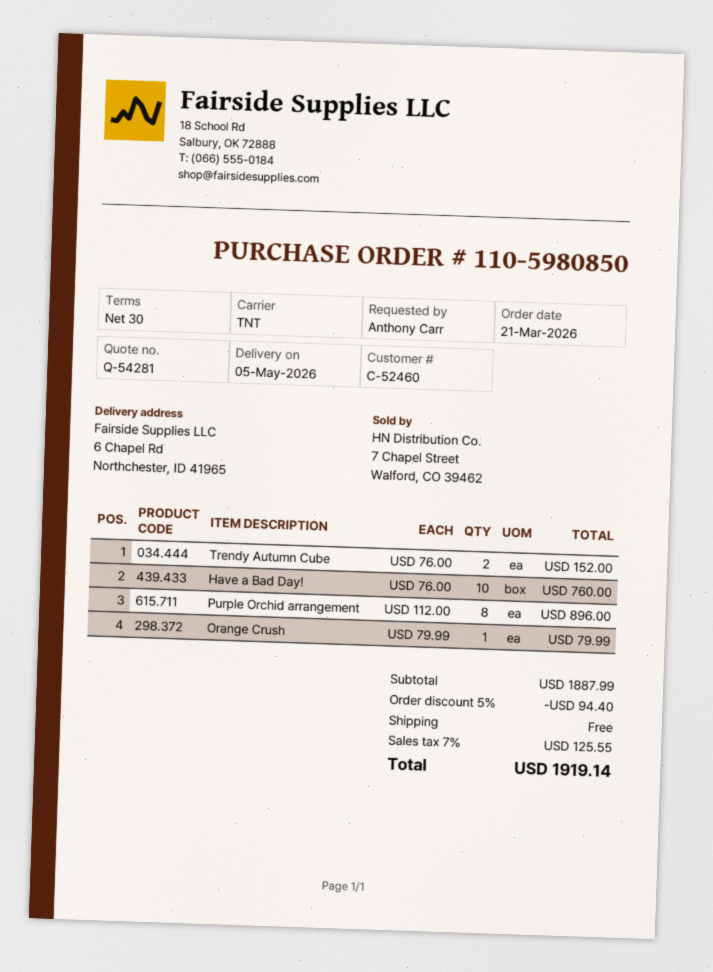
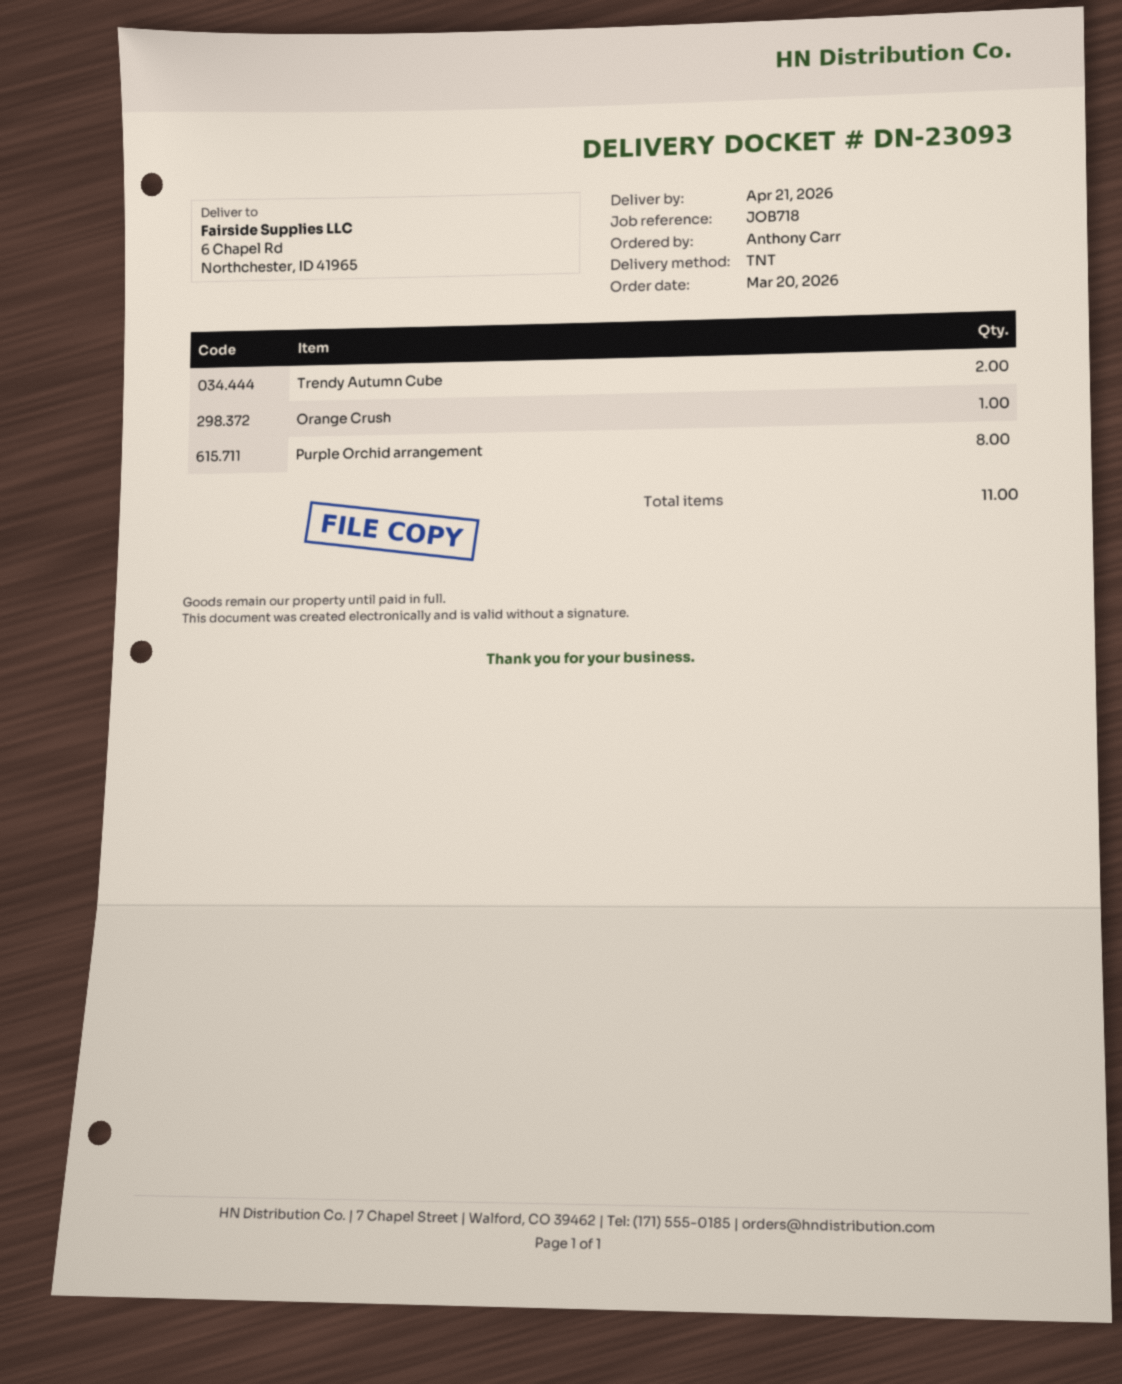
order date: 2026-03-21 -> 2026-03-20
delivery date: 2026-05-05 -> 2026-04-21
Have a Bad Day!: 10 -> none

